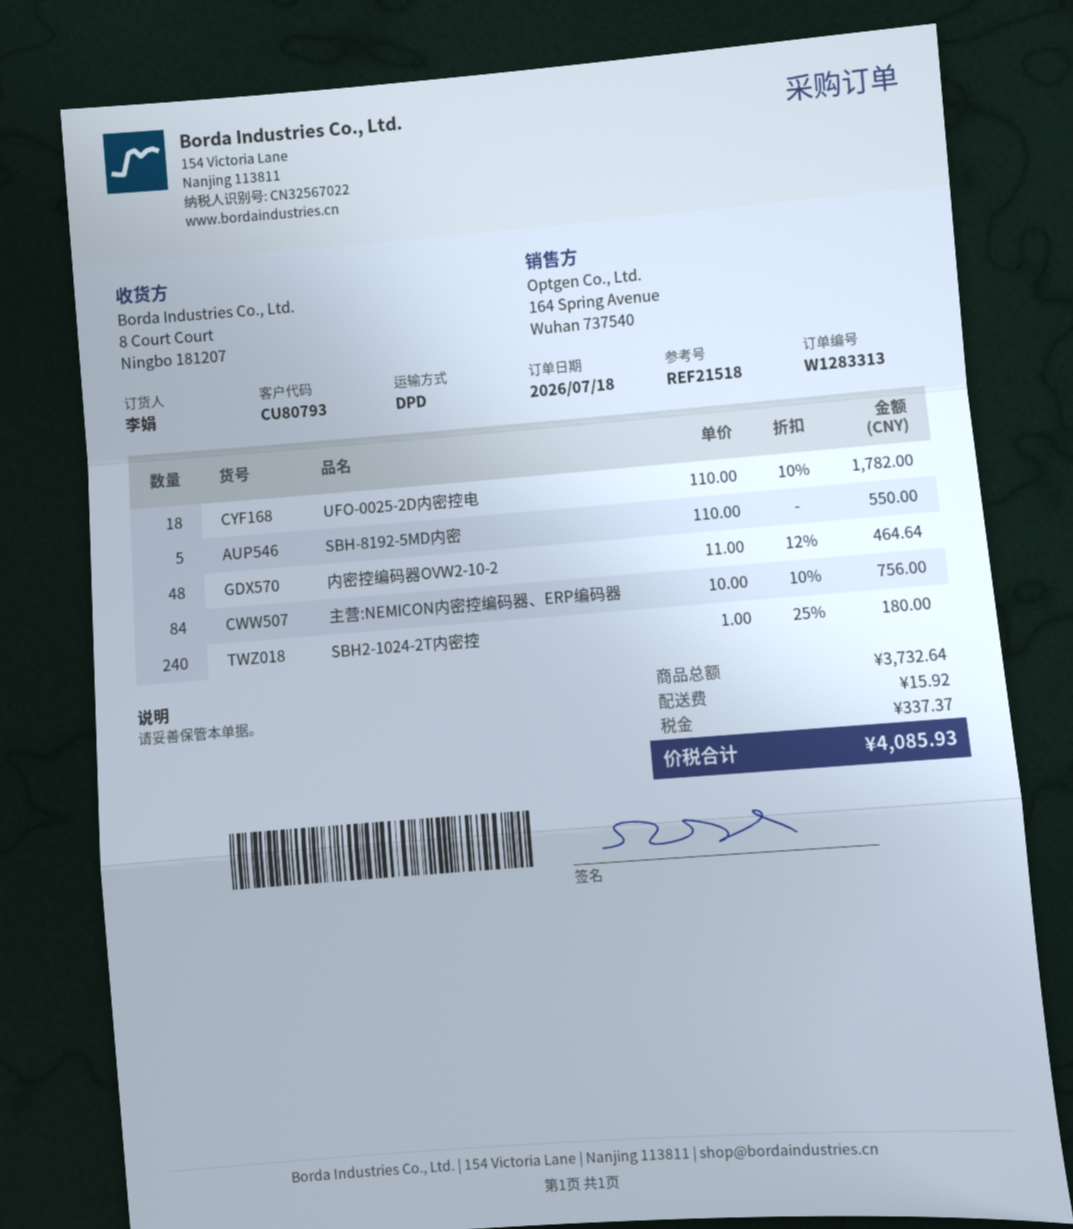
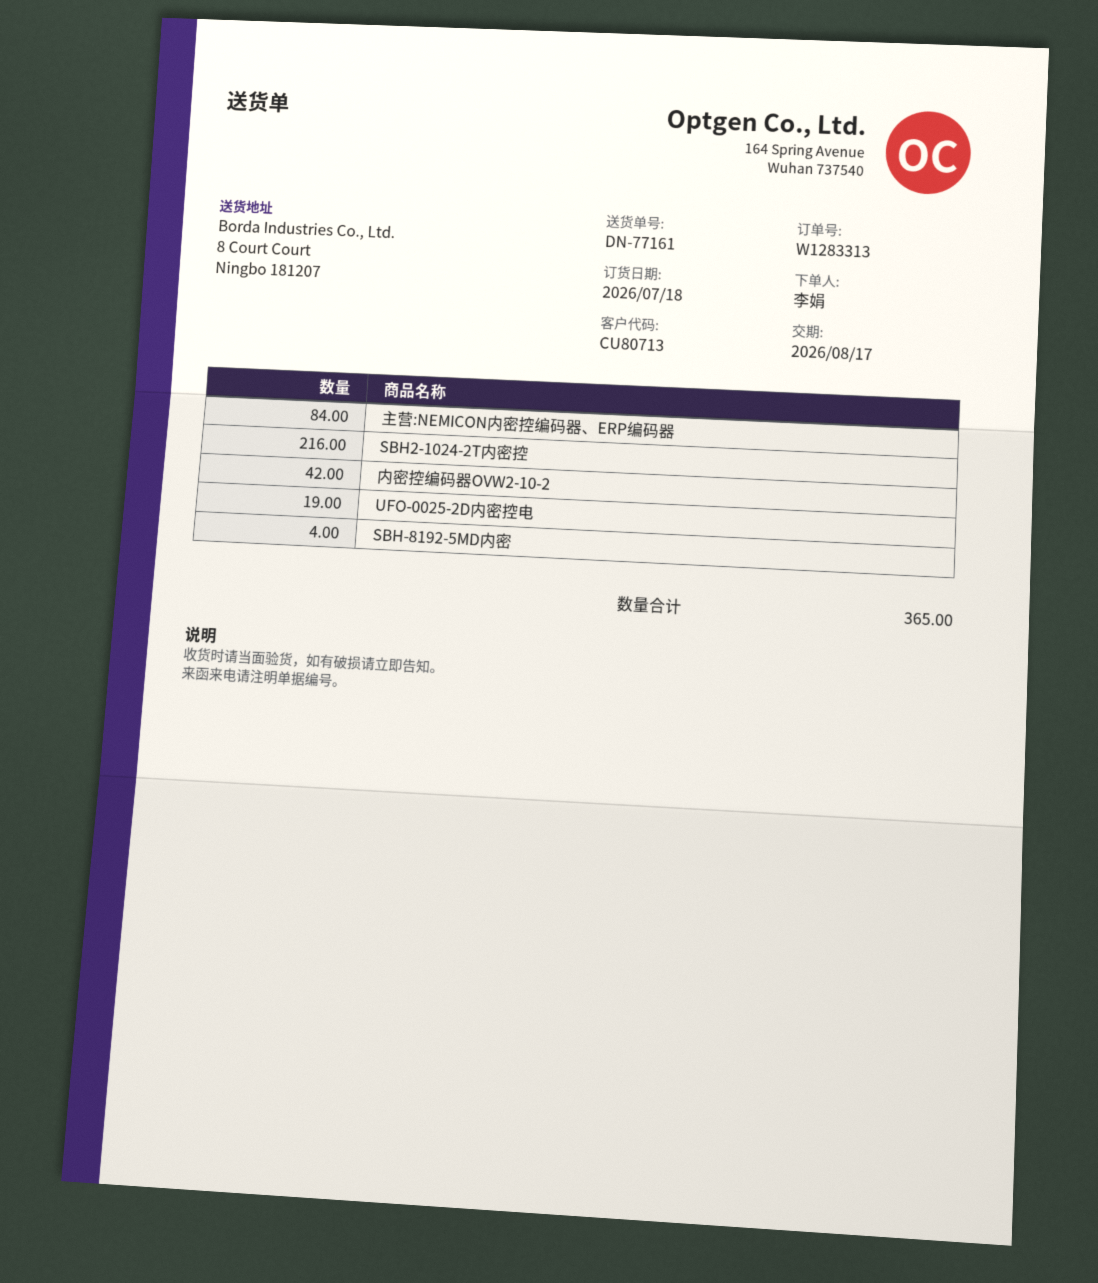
customer number: CU80793 -> CU80713
UFO-0025-2D内密控电: 18 -> 19
SBH-8192-5MD内密: 5 -> 4
内密控编码器OVW2-10-2: 48 -> 42
SBH2-1024-2T内密控: 240 -> 216

